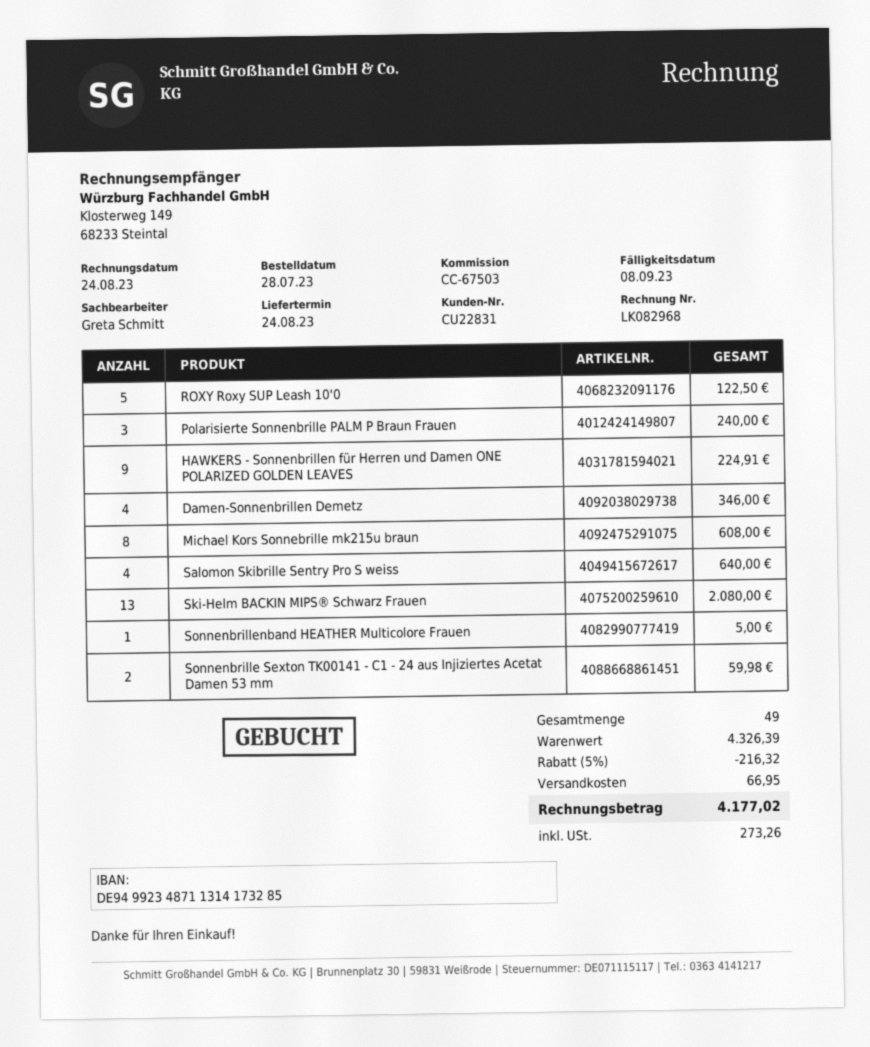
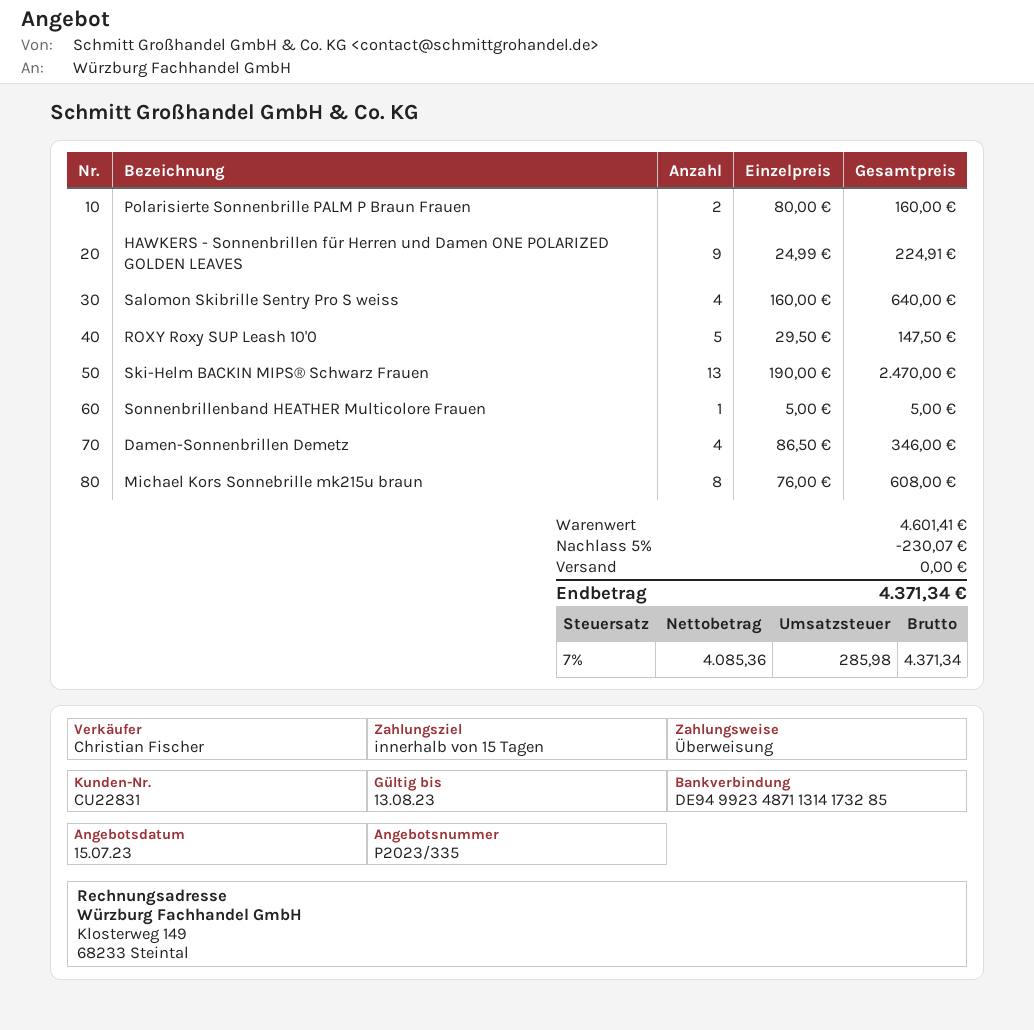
sales rep: Greta Schmitt -> Christian Fischer
ROXY Roxy SUP Leash 10'0: 5 for 122.50 -> 5 for 147.50
Polarisierte Sonnenbrille PALM P Braun Frauen: 3 for 240.00 -> 2 for 160.00
Ski-Helm BACKIN MIPS® Schwarz Frauen: 13 for 2080.00 -> 13 for 2470.00
Sonnenbrille Sexton TK00141 - C1 - 24 aus Injiziertes Acetat Damen 53 mm: 2 for 59.98 -> none
subtotal: 4326.39 -> 4601.41
discount: 5% = 216.32 -> 5% = 230.07
shipping: 66.95 -> 0.00
tax: 273.26 -> 285.98
total: 4177.02 -> 4371.34

